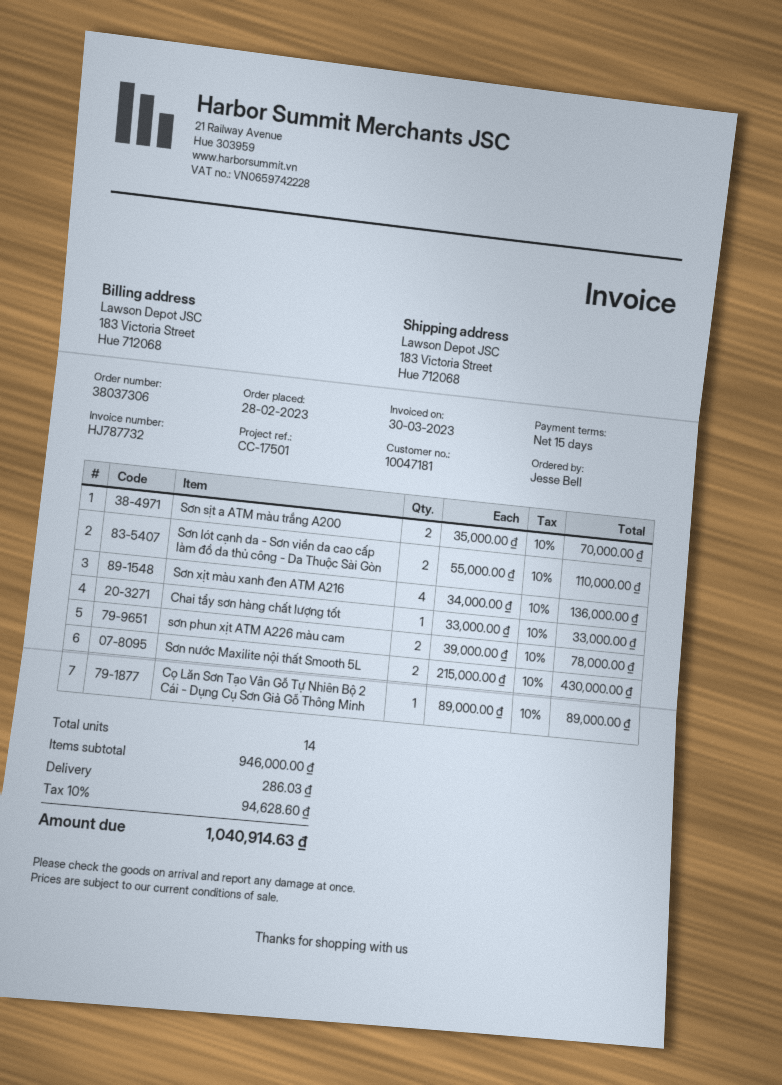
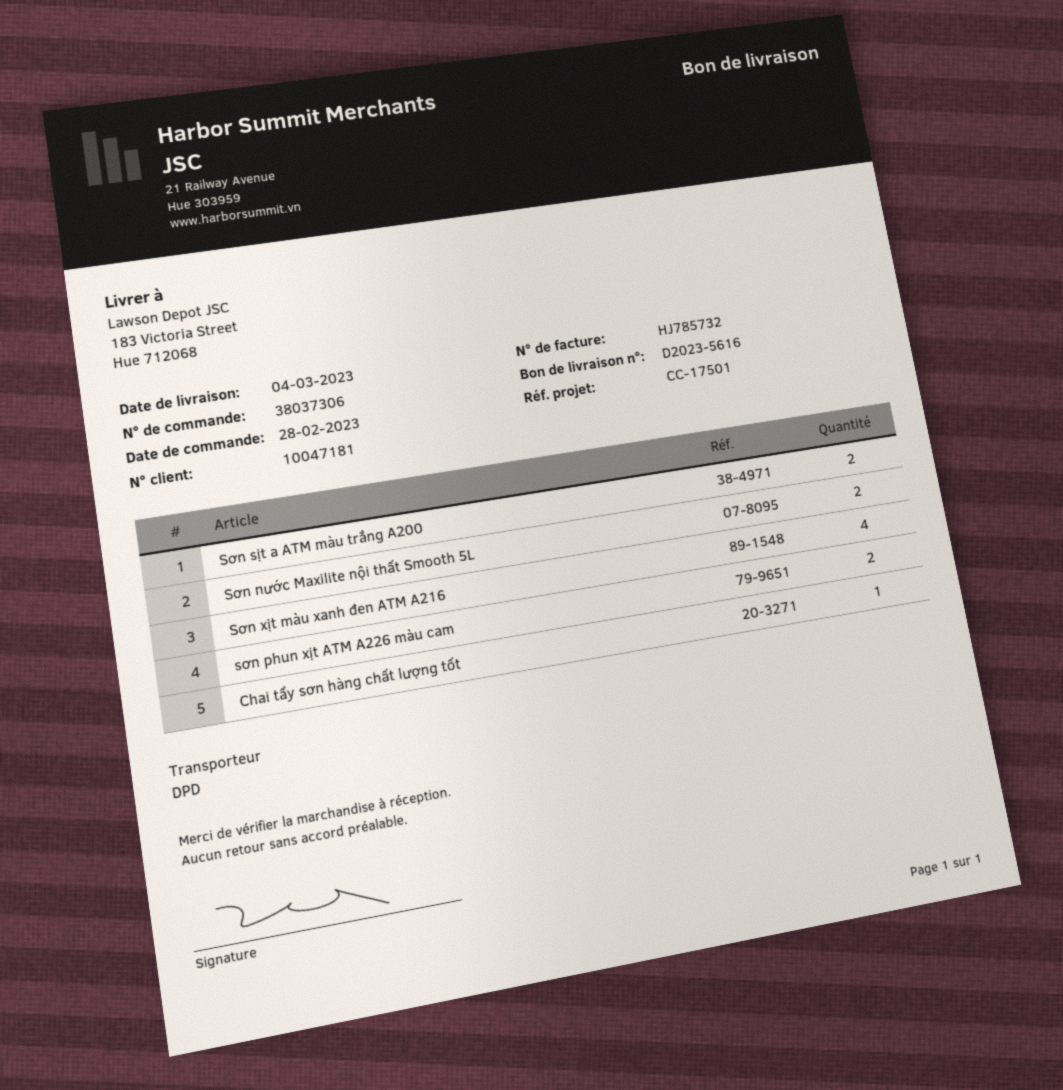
invoice number: HJ787732 -> HJ785732
Sơn lót cạnh da - Sơn viền da cao cấp làm đồ da thủ công - Da Thuộc Sài Gòn: 2 -> none
Cọ Lăn Sơn Tạo Vân Gỗ Tự Nhiên Bộ 2 Cái - Dụng Cụ Sơn Giả Gỗ Thông Minh: 1 -> none

